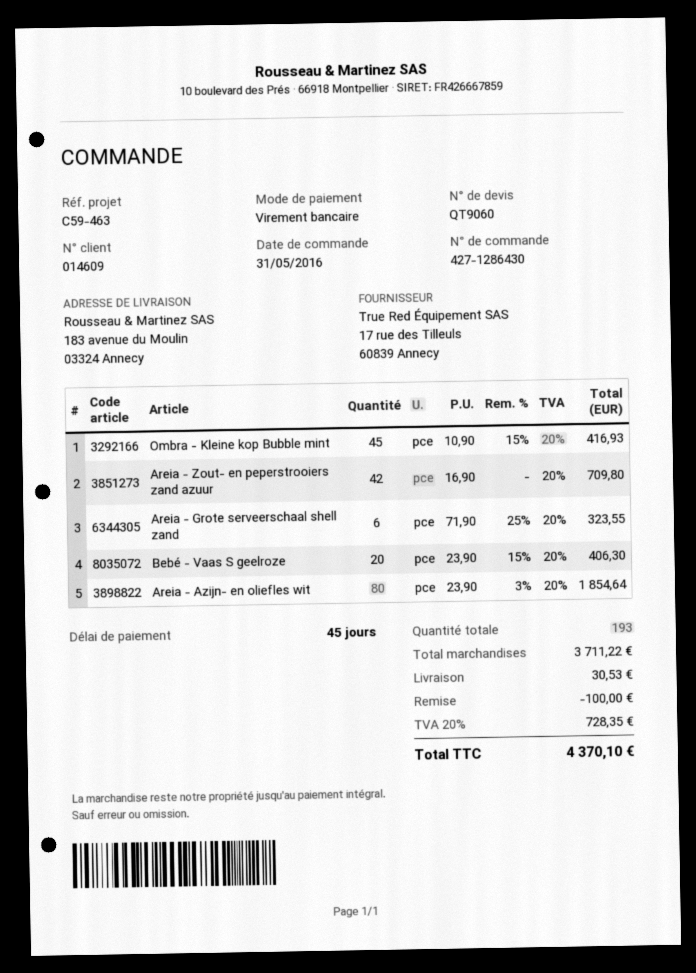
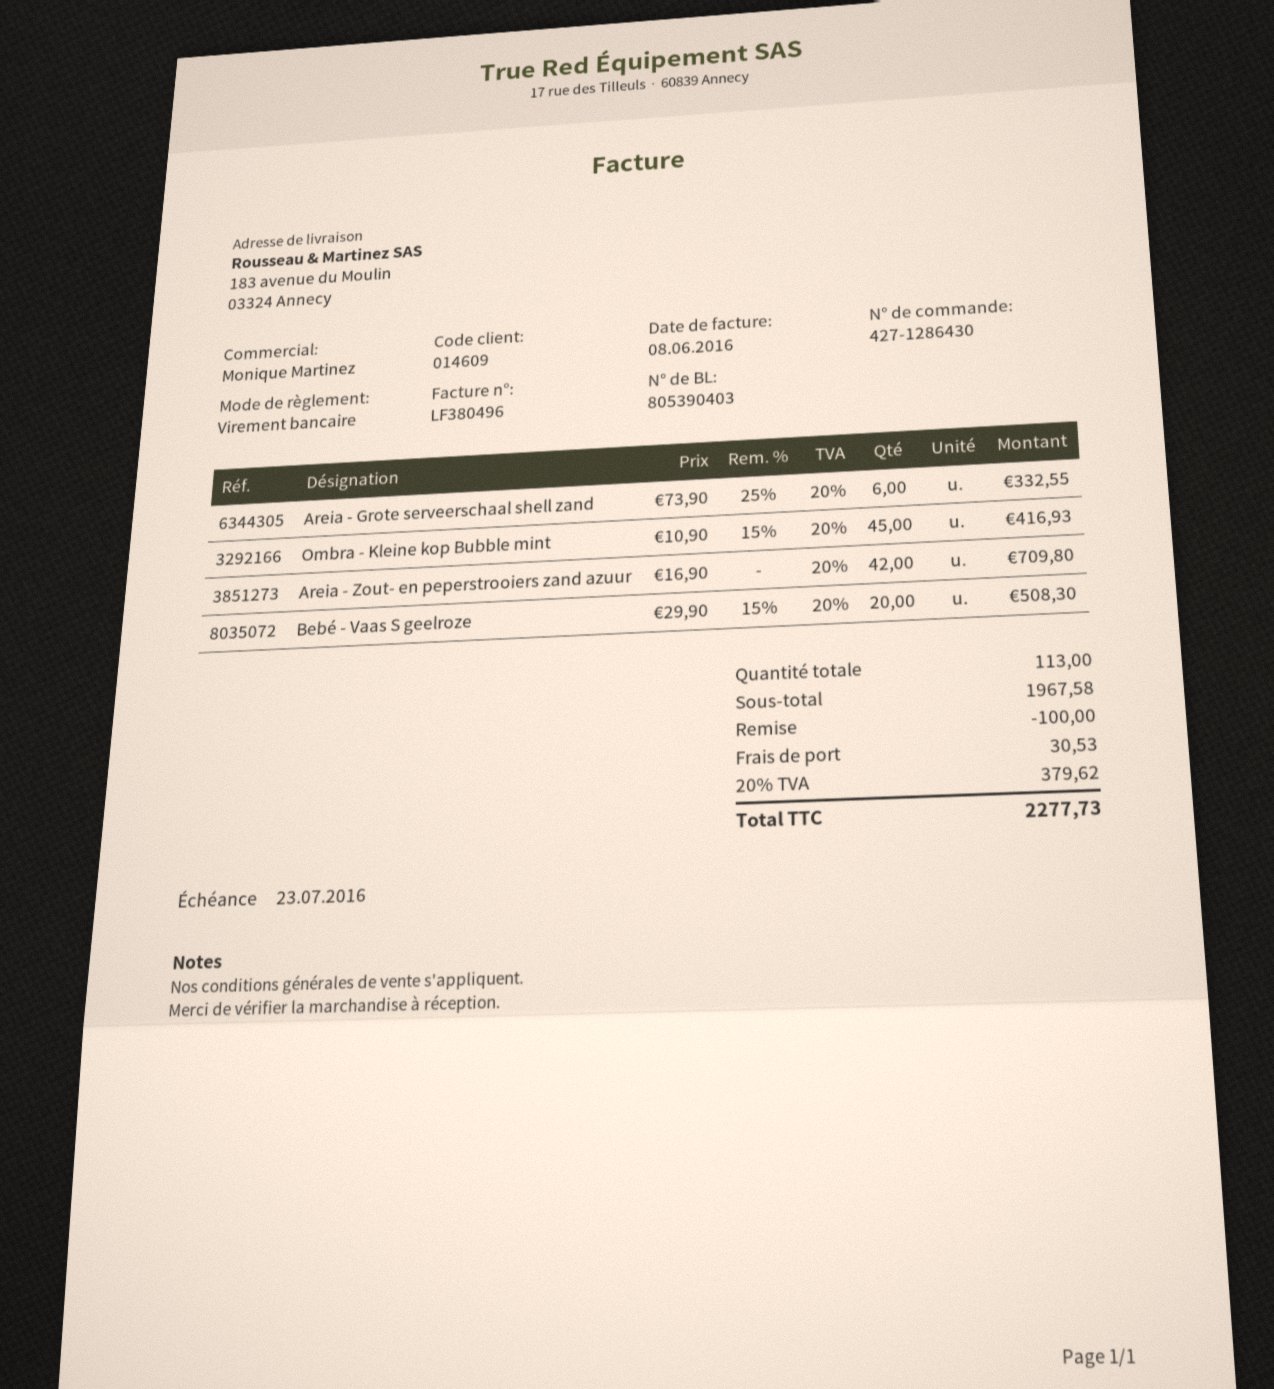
Areia - Grote serveerschaal shell zand: 6 x 71.90 - 25% = 323.55 -> 6 x 73.90 - 25% = 332.55
Bebé - Vaas S geelroze: 20 x 23.90 - 15% = 406.30 -> 20 x 29.90 - 15% = 508.30
Areia - Azijn- en oliefles wit: 80 x 23.90 - 3% = 1854.64 -> none
total quantity: 193 -> 113
subtotal: 3711.22 -> 1967.58
tax: 20% = 728.35 -> 20% = 379.62
total: 4370.10 -> 2277.73

